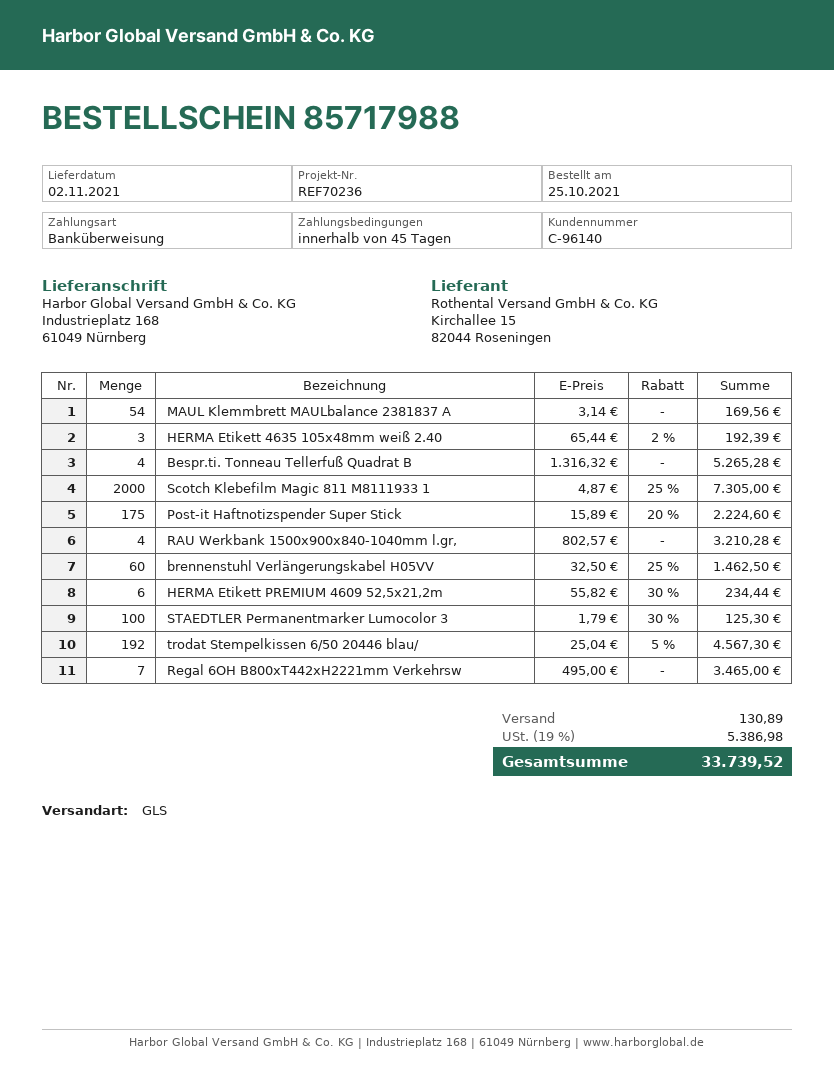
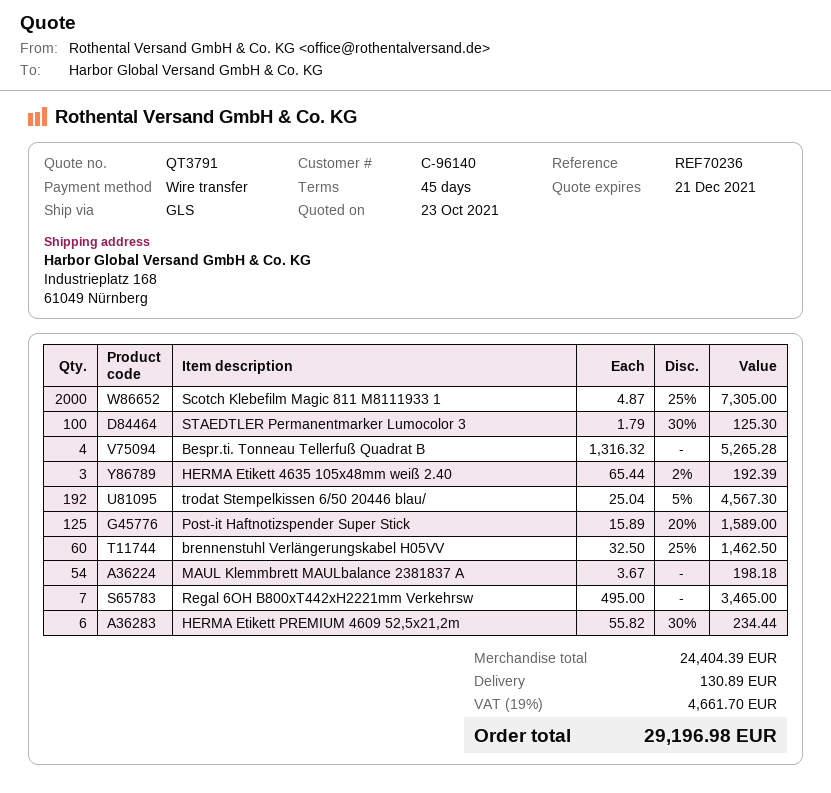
MAUL Klemmbrett MAULbalance 2381837 A: 54 x 3.14 = 169.56 -> 54 x 3.67 = 198.18
Post-it Haftnotizspender Super Stick: 175 x 15.89 - 20% = 2224.60 -> 125 x 15.89 - 20% = 1589.00
RAU Werkbank 1500x900x840-1040mm l.gr,: 4 x 802.57 = 3210.28 -> none
tax: 19% = 5386.98 -> 19% = 4661.70
total: 33739.52 -> 29196.98

